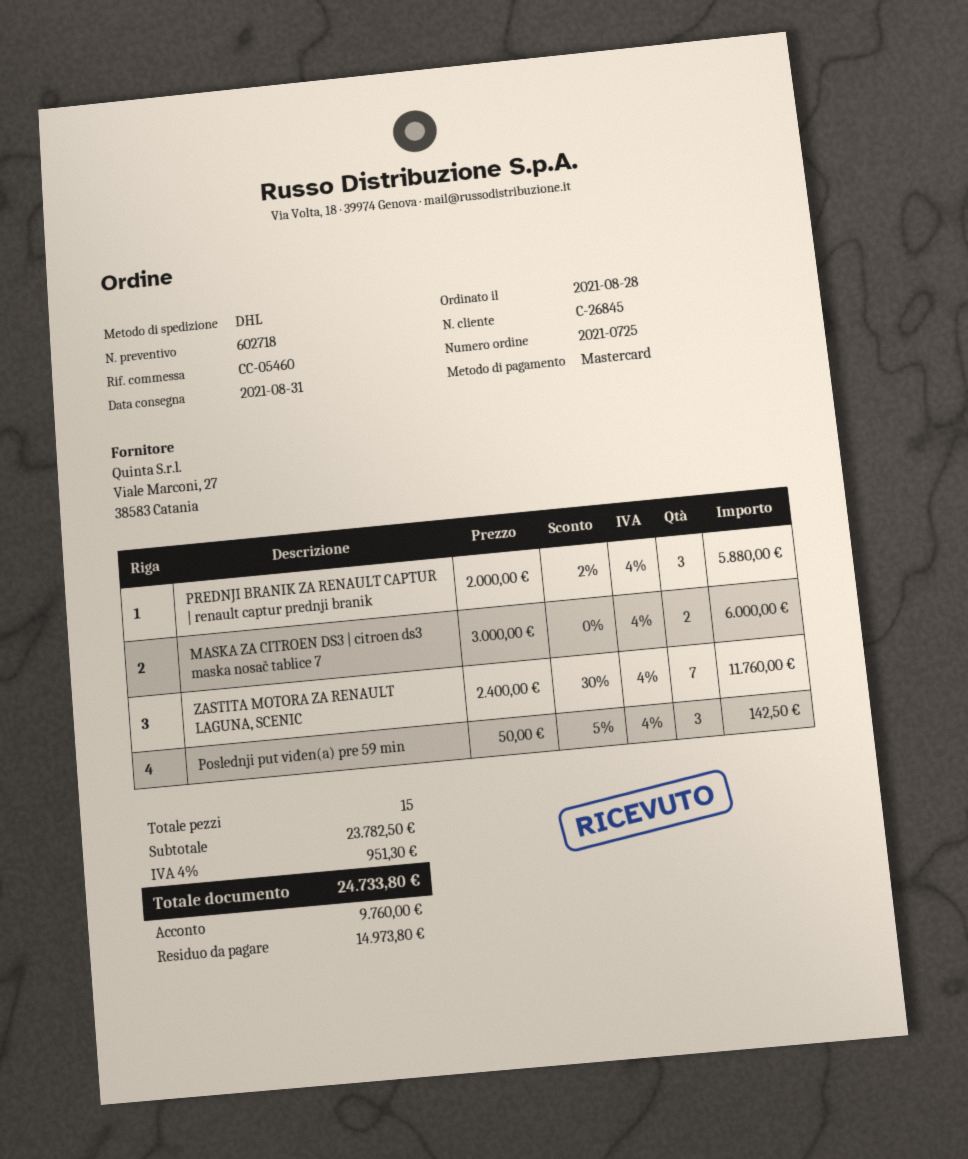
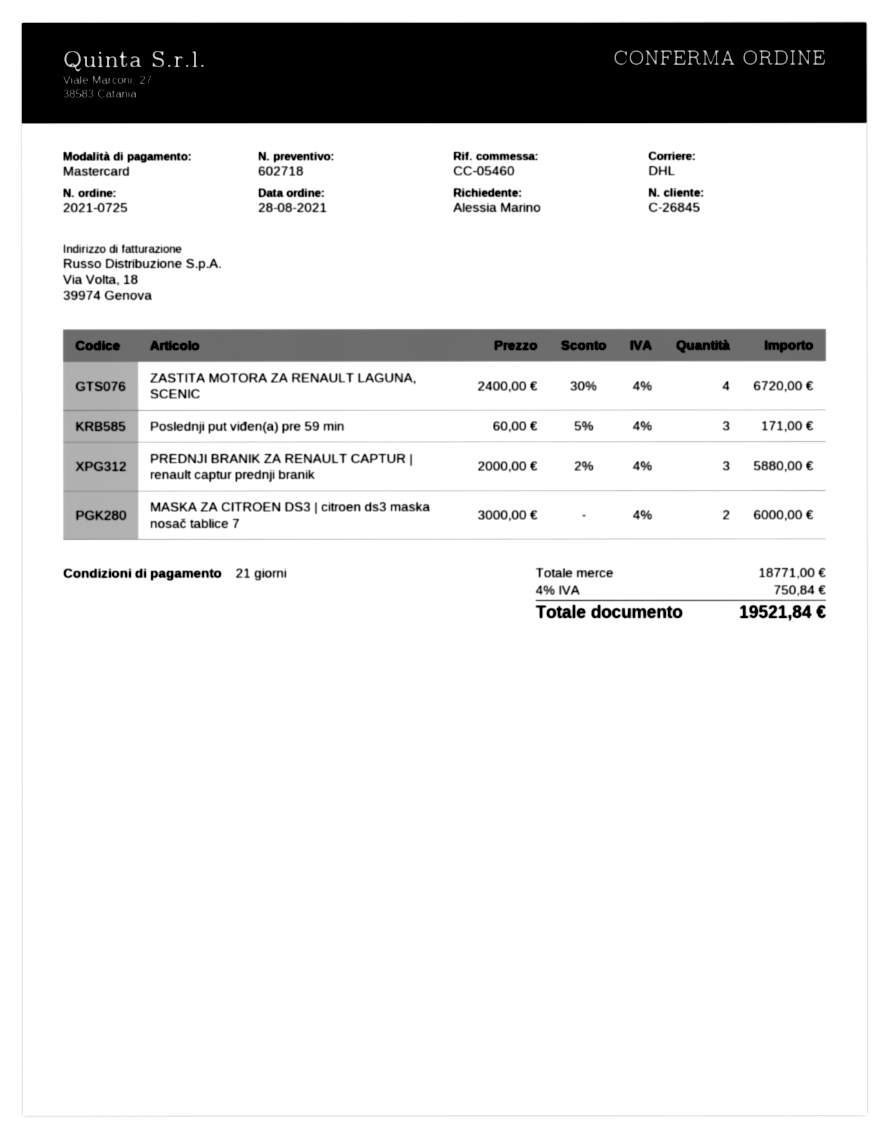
ZASTITA MOTORA ZA RENAULT LAGUNA, SCENIC: 7 x 2400.00 - 30% = 11760.00 -> 4 x 2400.00 - 30% = 6720.00
Poslednji put viđen(a) pre 59 min: 3 x 50.00 - 5% = 142.50 -> 3 x 60.00 - 5% = 171.00
subtotal: 23782.50 -> 18771.00
tax: 4% = 951.30 -> 4% = 750.84
total: 24733.80 -> 19521.84

